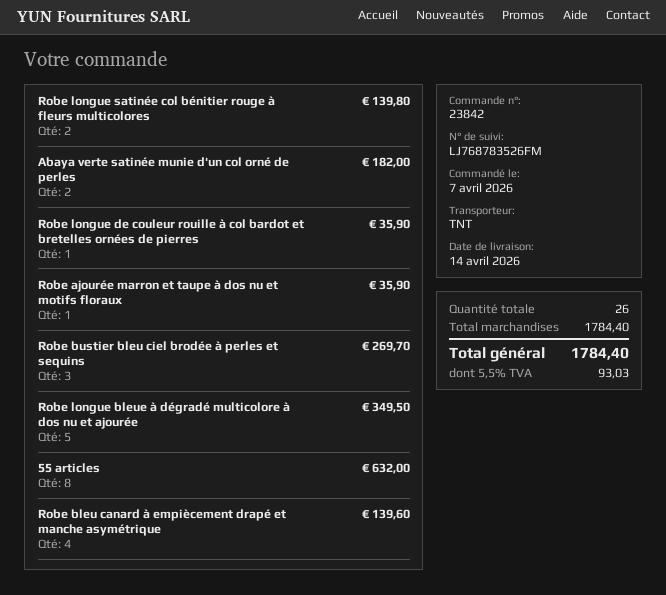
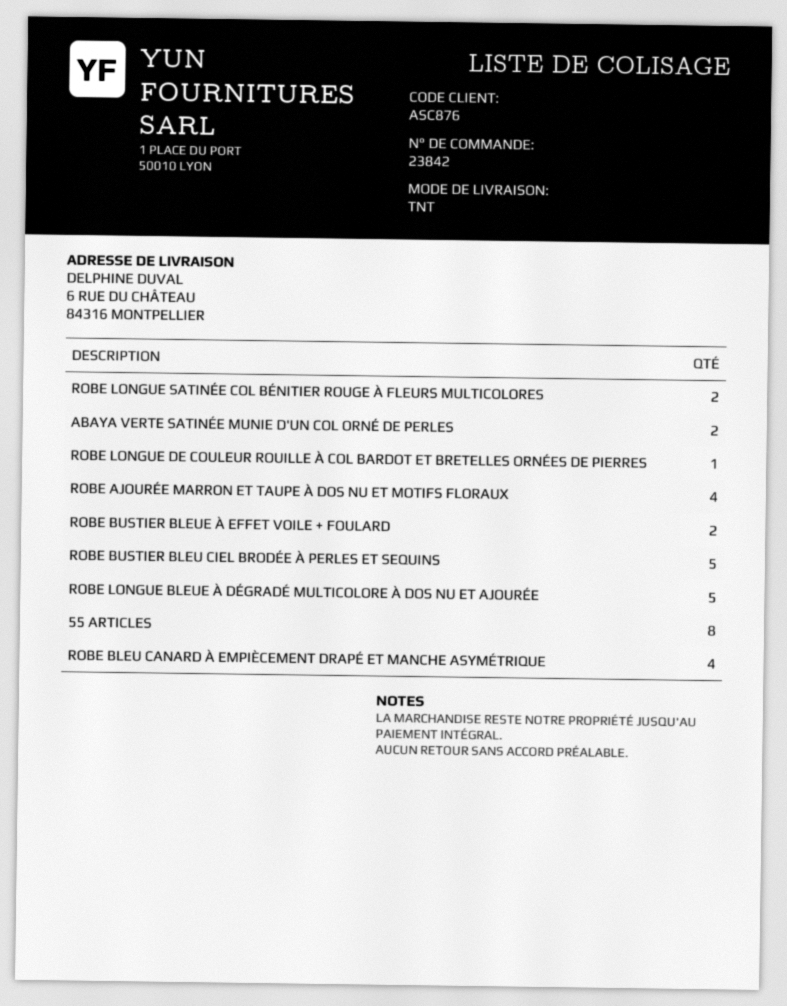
Robe ajourée marron et taupe à dos nu et motifs floraux: 1 -> 4
Robe bustier bleu ciel brodée à perles et sequins: 3 -> 5
ROBE BUSTIER BLEUE À EFFET VOILE + FOULARD: none -> 2

